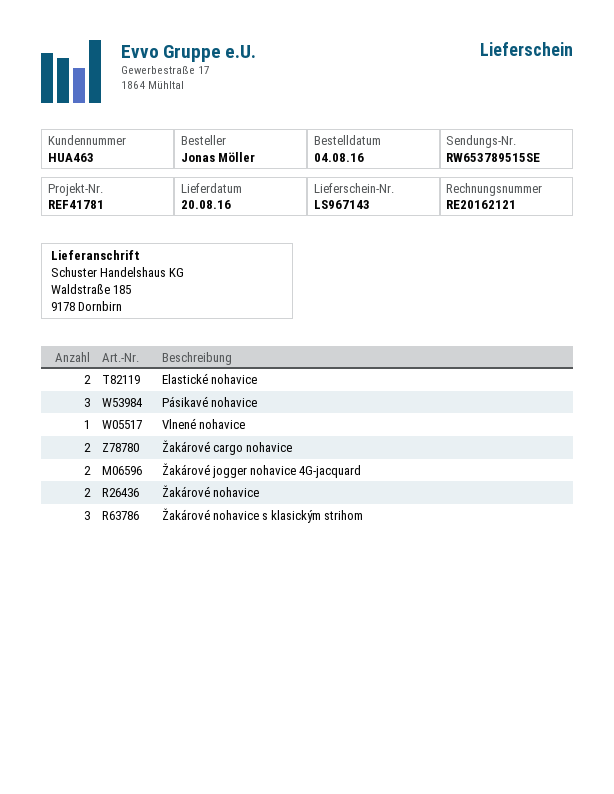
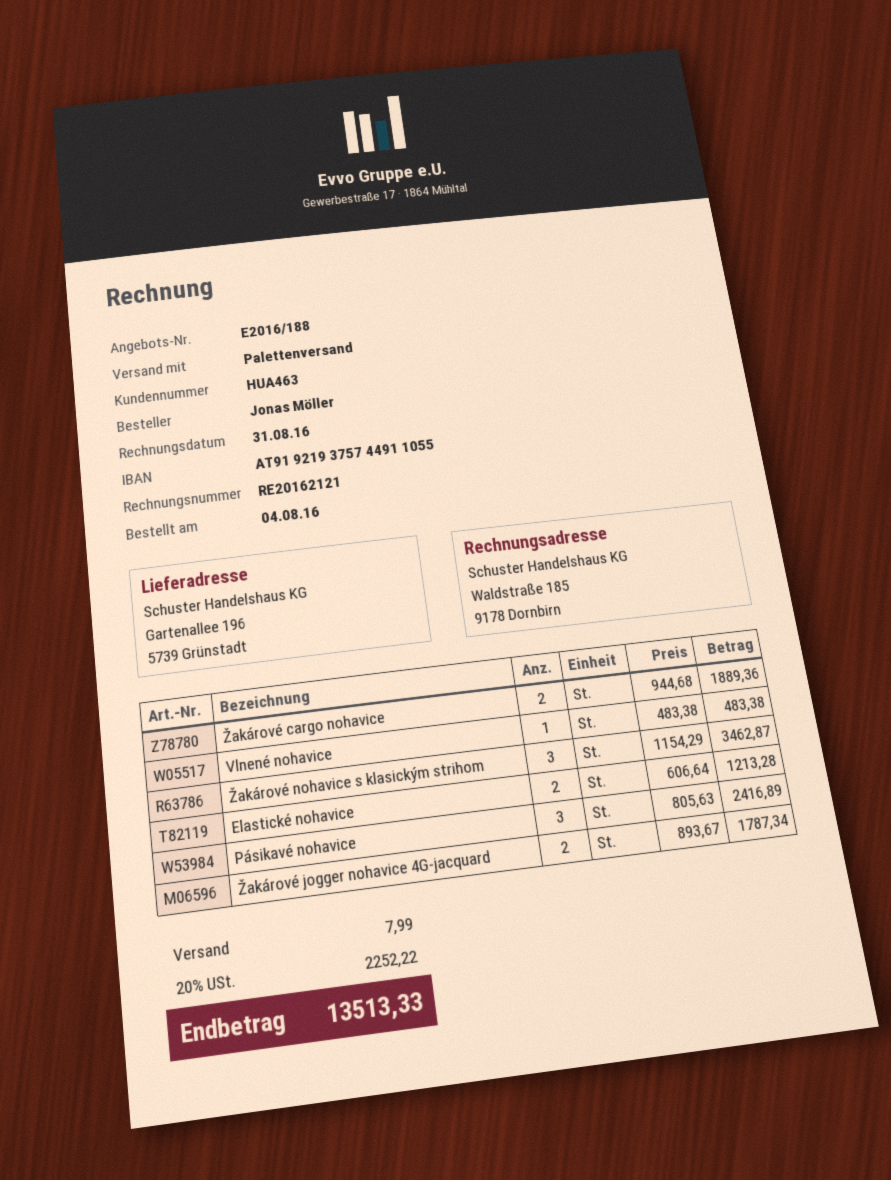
ship to: Waldstraße 185, 9178 Dornbirn -> Gartenallee 196, 5739 Grünstadt
Žakárové nohavice: 2 -> none

